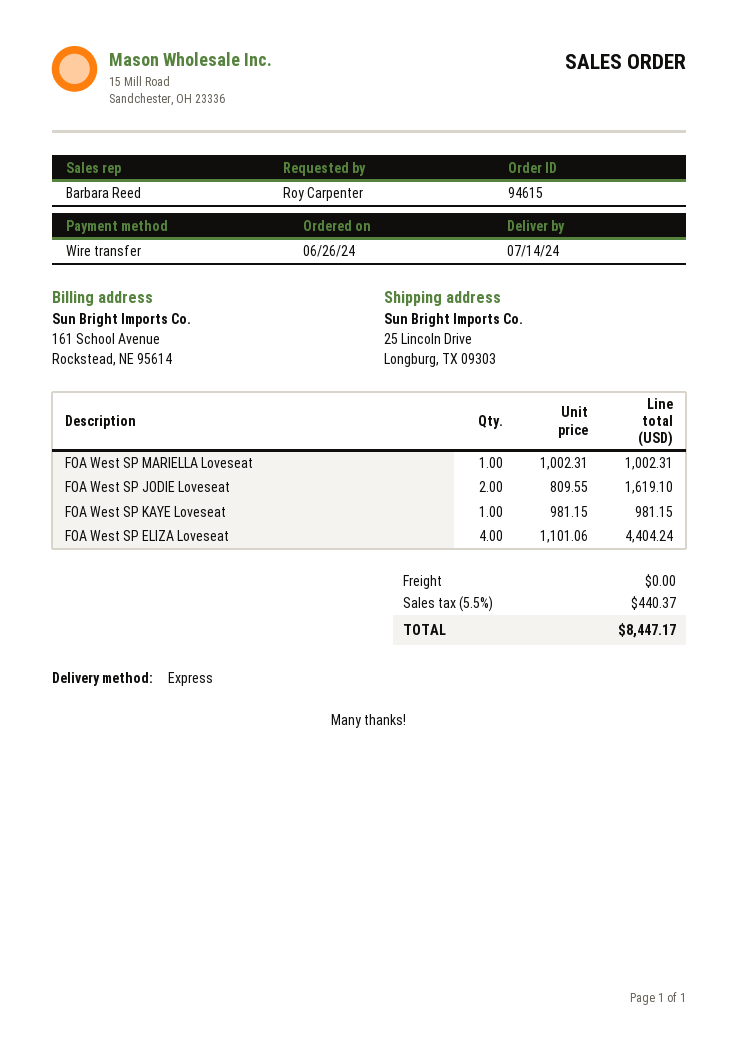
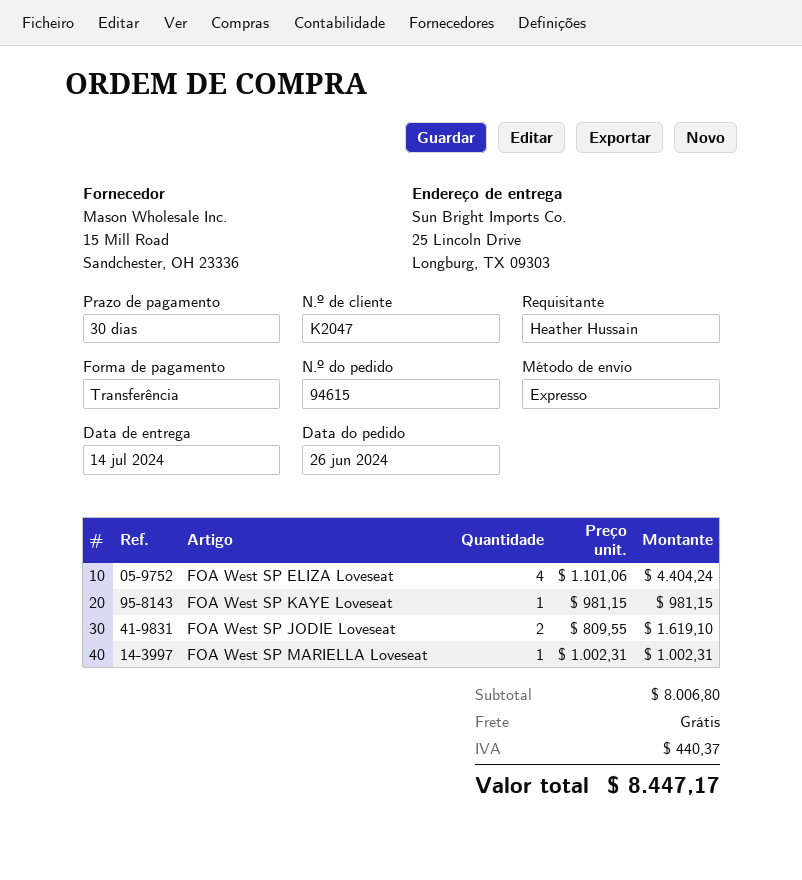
ordered by: Roy Carpenter -> Heather Hussain

